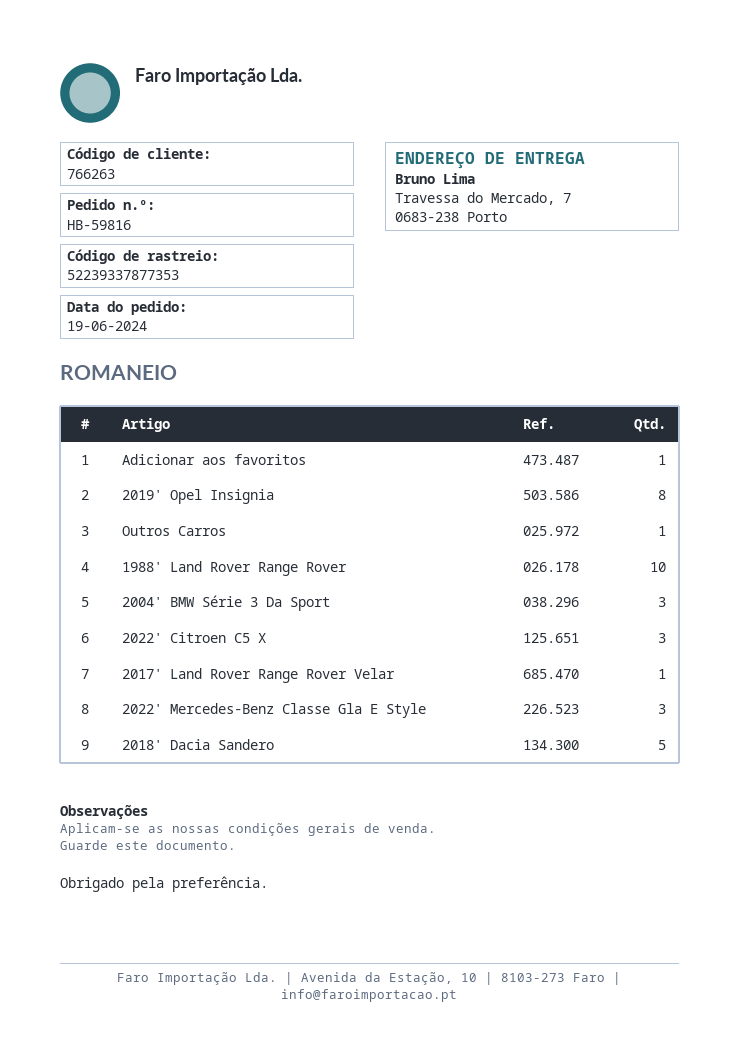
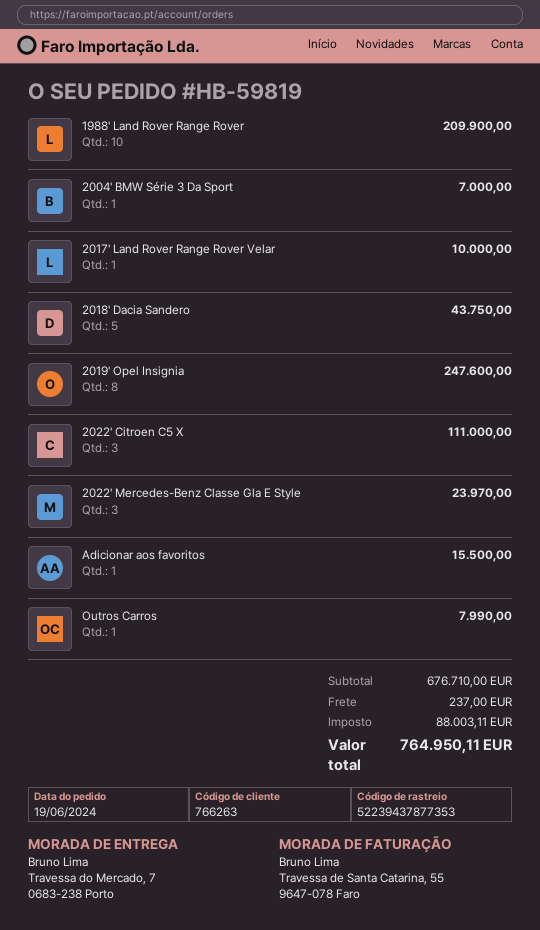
order number: HB-59816 -> HB-59819
tracking number: 52239337877353 -> 52239437877353
2004' BMW Série 3 Da Sport: 3 -> 1

